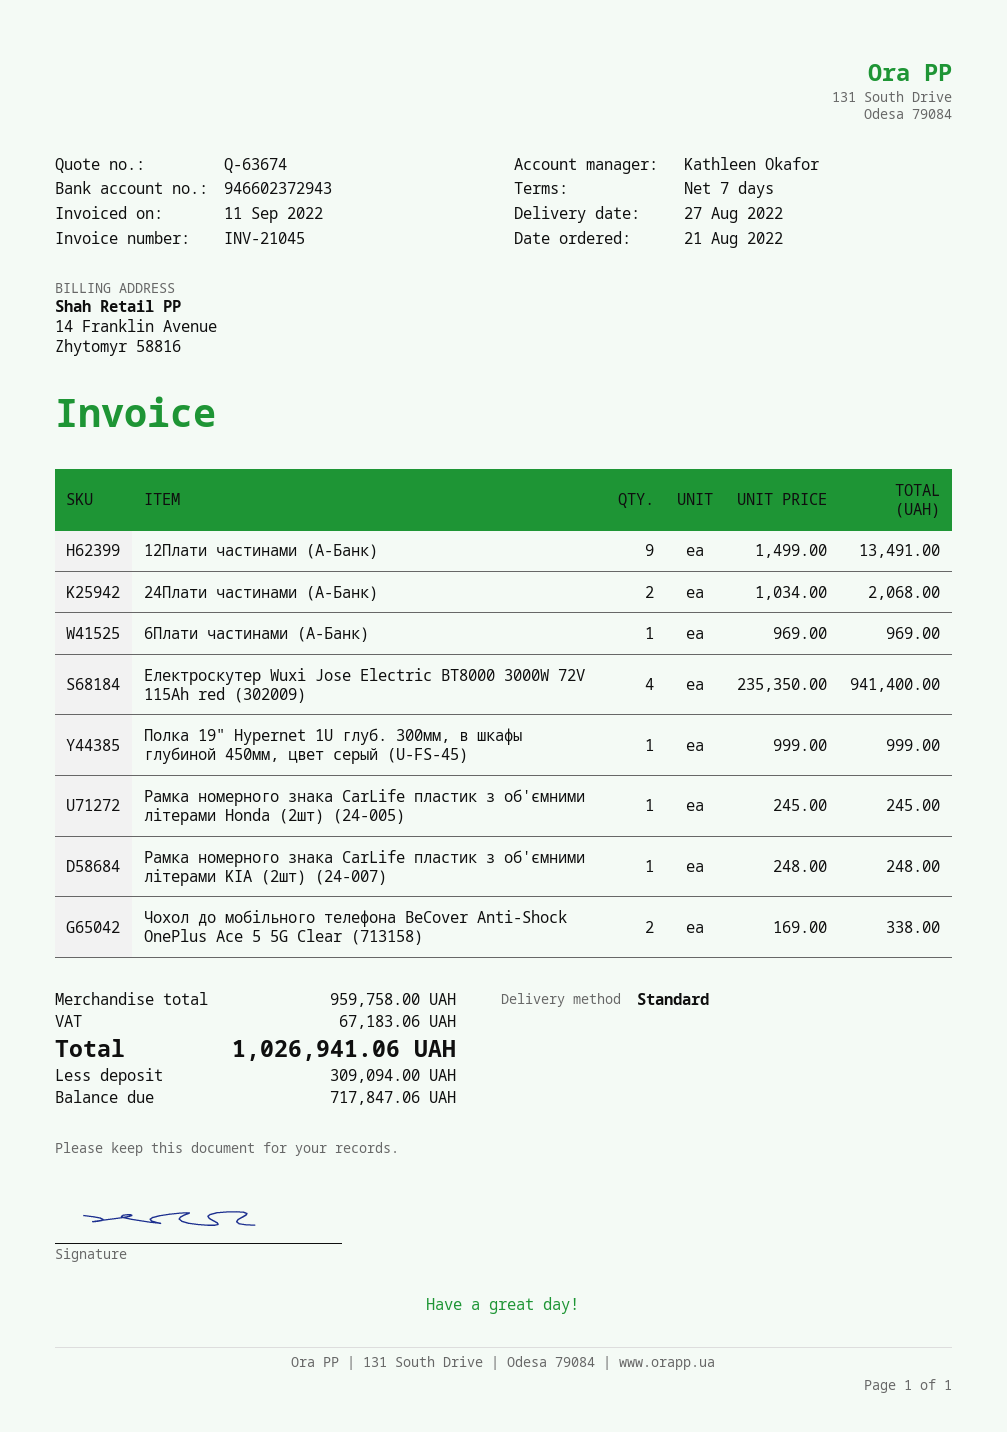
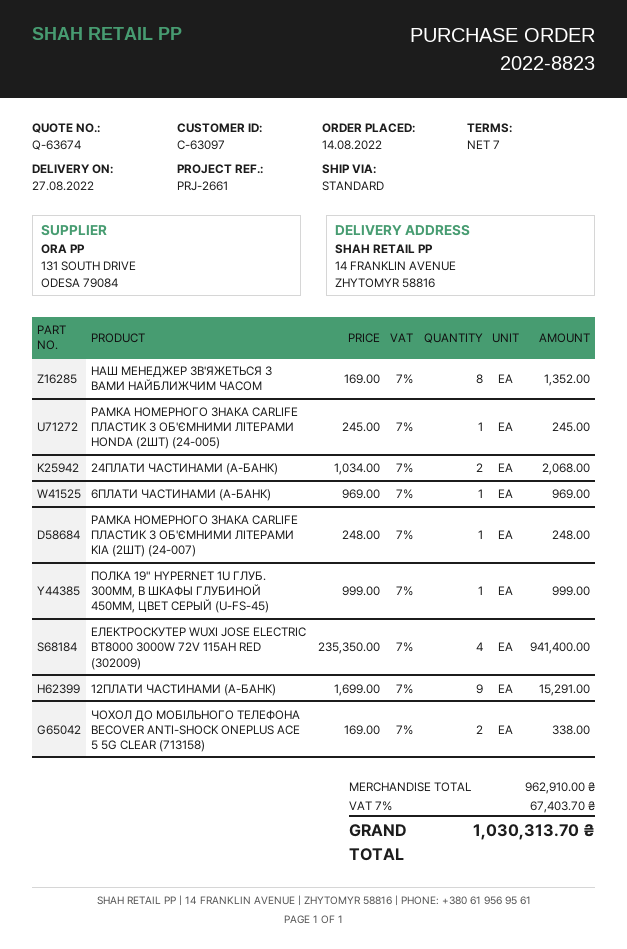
order date: 2022-08-21 -> 2022-08-14
12Плати частинами (А-Банк): 9 x 1499.00 = 13491.00 -> 9 x 1699.00 = 15291.00
НАШ МЕНЕДЖЕР ЗВ'ЯЖЕТЬСЯ З ВАМИ НАЙБЛИЖЧИМ ЧАСОМ: none -> 8 x 169.00 = 1352.00
subtotal: 959758.00 -> 962910.00
tax: 67183.06 -> 67403.70
total: 1026941.06 -> 1030313.70

